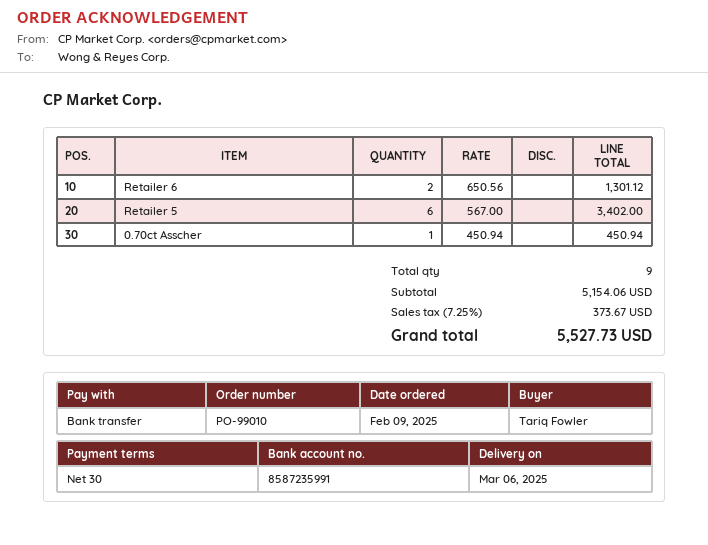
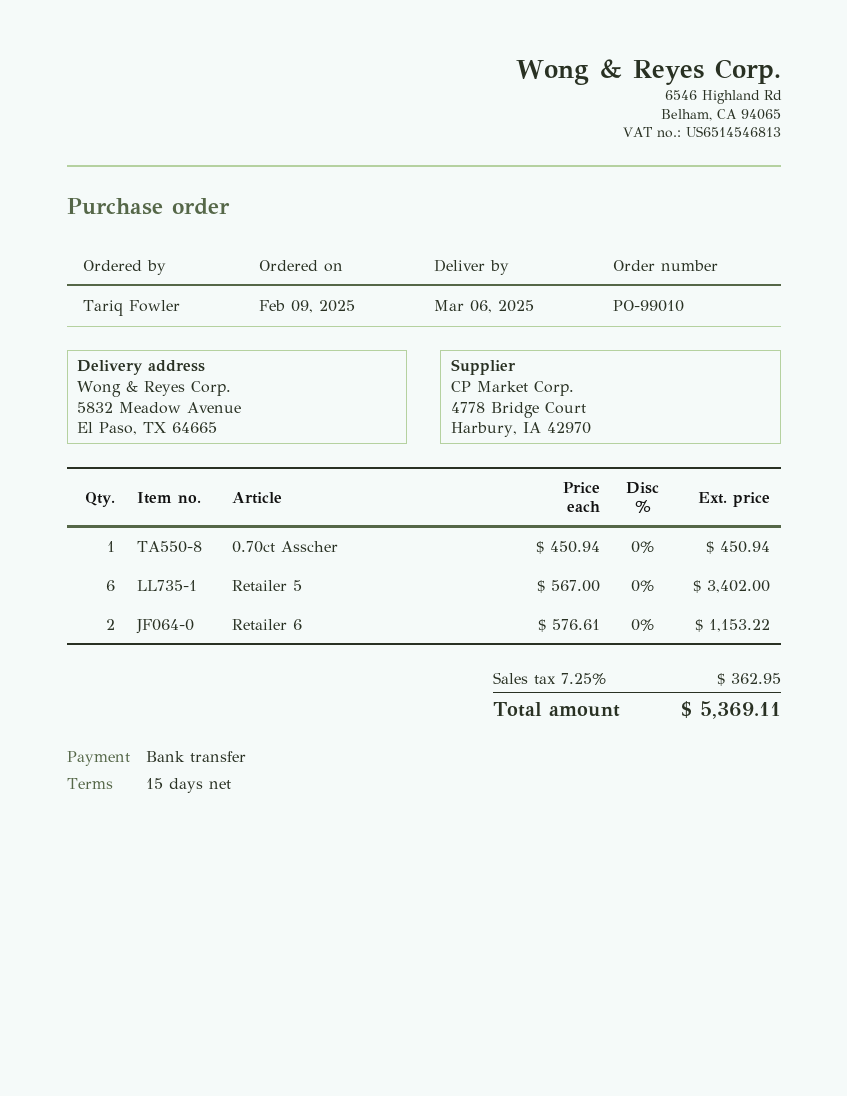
payment terms: 30 days -> 15 days
Retailer 6: 2 x 650.56 = 1301.12 -> 2 x 576.61 = 1153.22
tax: 7.25% = 373.67 -> 7.25% = 362.95
total: 5527.73 -> 5369.11

